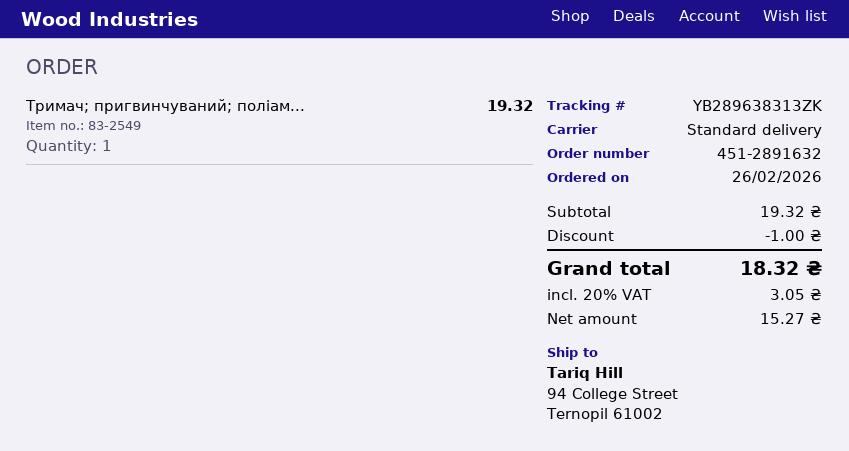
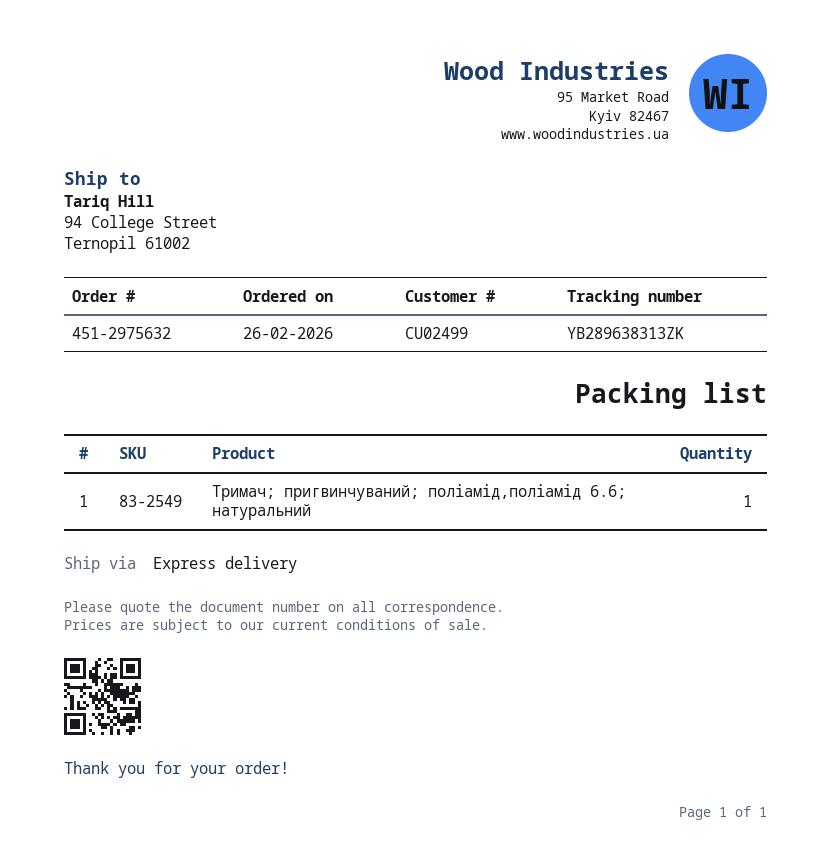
order number: 451-2891632 -> 451-2975632
shipping method: standard -> express

